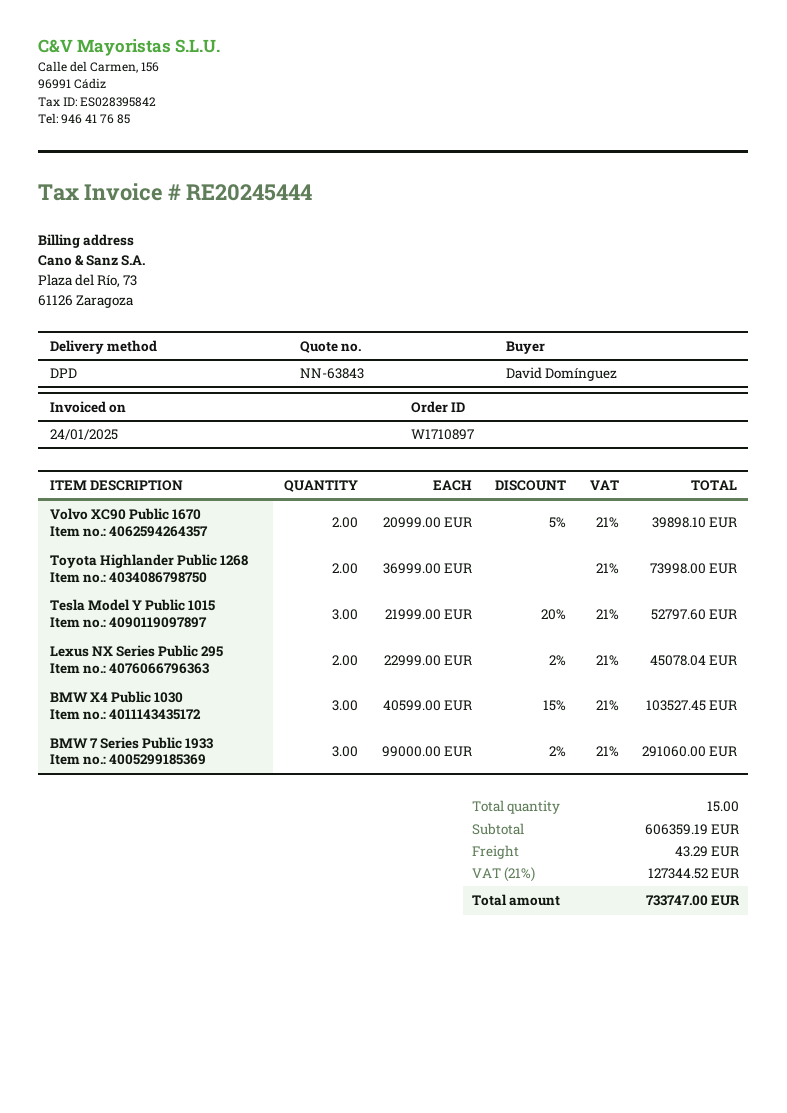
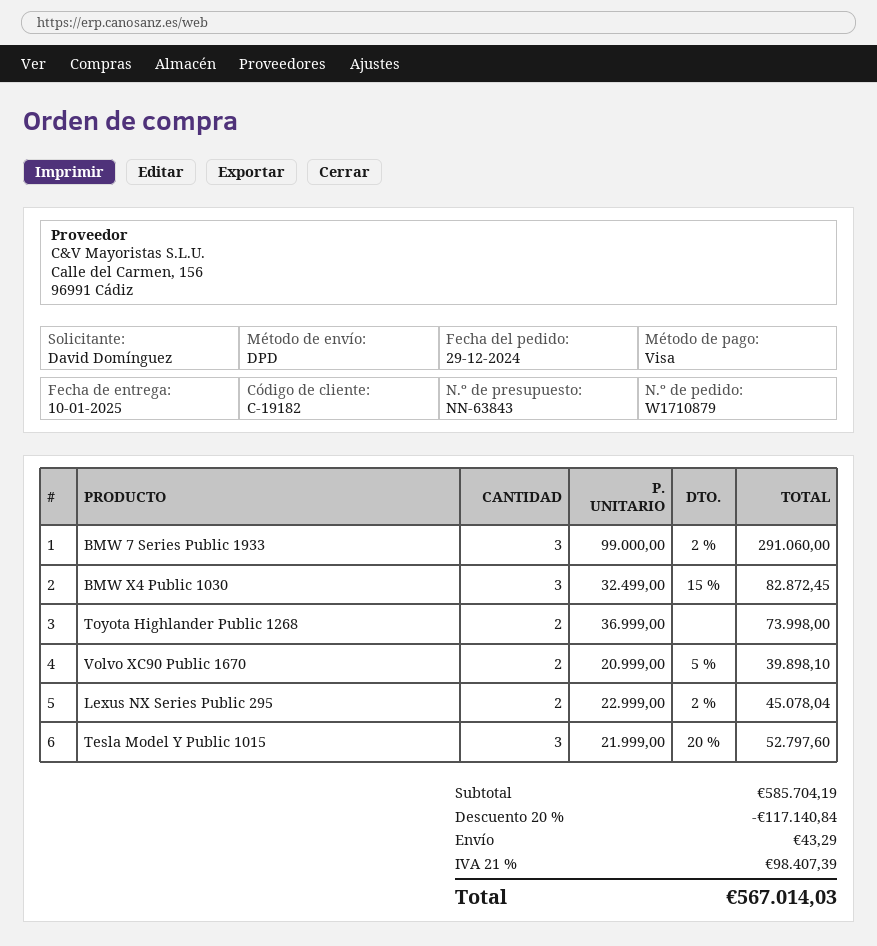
order number: W1710897 -> W1710879
BMW X4 Public 1030: 3 x 40599.00 - 15% = 103527.45 -> 3 x 32499.00 - 15% = 82872.45
subtotal: 606359.19 -> 585704.19
discount: none -> 20% = 117140.84
tax: 21% = 127344.52 -> 21% = 98407.39
total: 733747.00 -> 567014.03

